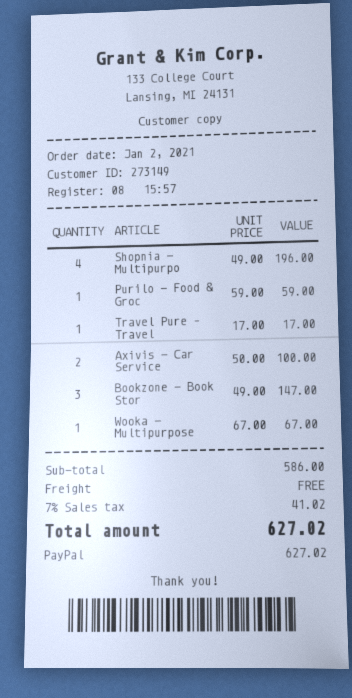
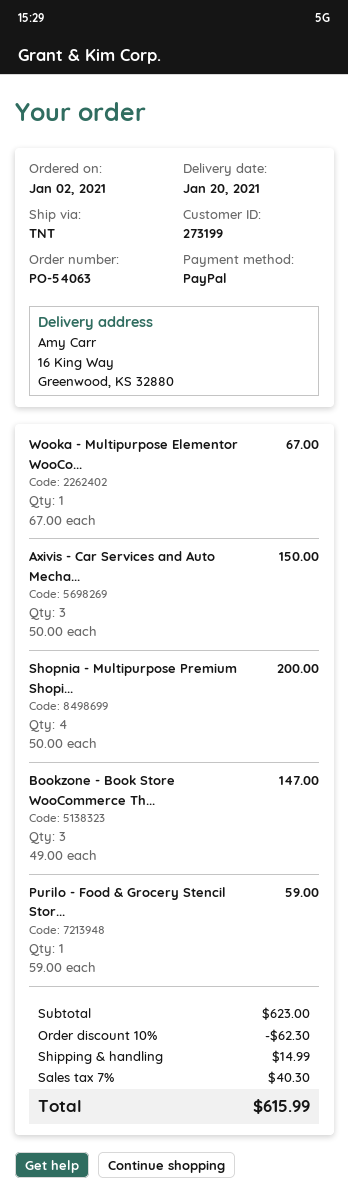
customer number: 273149 -> 273199
Shopnia - Multipurpo: 4 x 49.00 = 196.00 -> 4 x 50.00 = 200.00
Travel Pure – Travel: 1 x 17.00 = 17.00 -> none
Axivis - Car Service: 2 x 50.00 = 100.00 -> 3 x 50.00 = 150.00
subtotal: 586.00 -> 623.00
discount: none -> 10% = 62.30
shipping: 0.00 -> 14.99
tax: 7% = 41.02 -> 7% = 40.30
total: 627.02 -> 615.99

